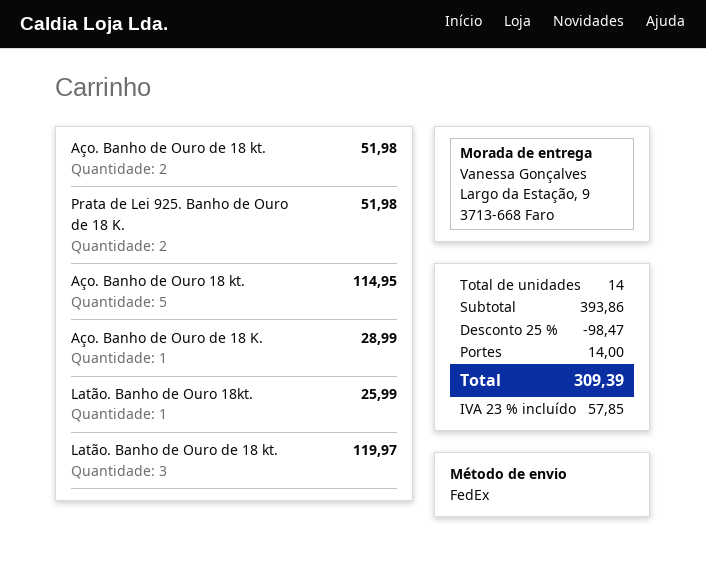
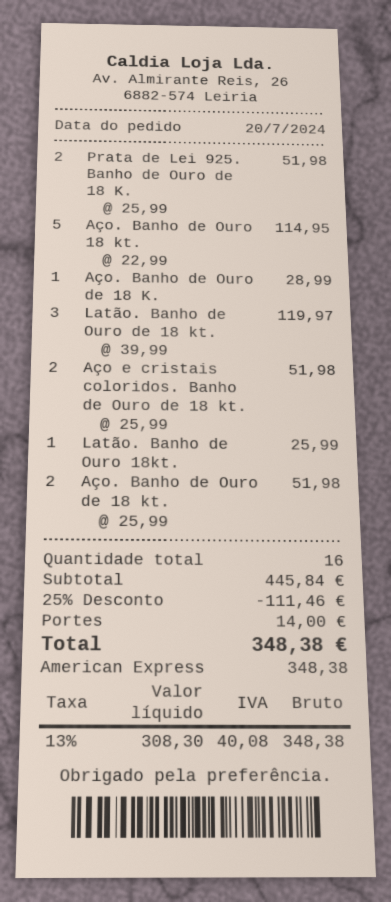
Aço e cristais coloridos. Banho de Ouro de 18 kt.: none -> 2 for 51.98
total quantity: 14 -> 16
subtotal: 393.86 -> 445.84
discount: 25% = 98.47 -> 25% = 111.46
tax: 23% = 57.85 -> 13% = 40.08
total: 309.39 -> 348.38

